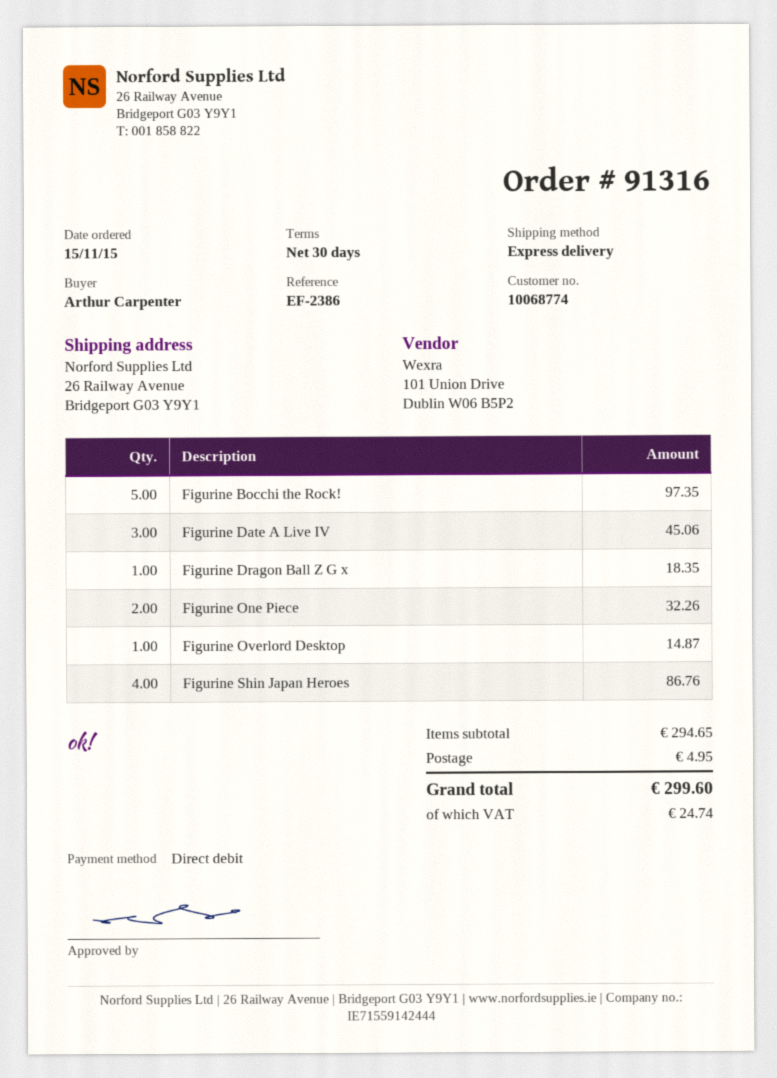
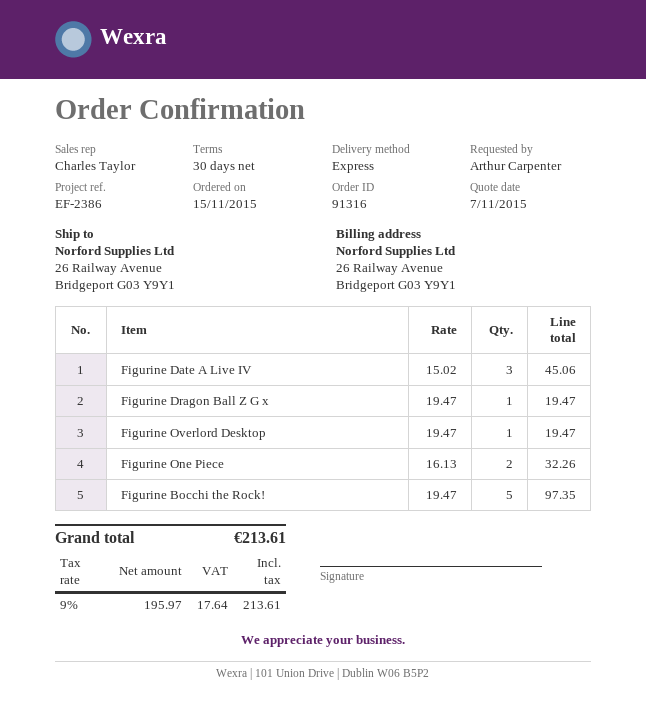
Figurine Dragon Ball Z G x: 1 for 18.35 -> 1 for 19.47
Figurine Overlord Desktop: 1 for 14.87 -> 1 for 19.47
Figurine Shin Japan Heroes: 4 for 86.76 -> none
shipping: 4.95 -> none
tax: 24.74 -> 17.64
total: 299.60 -> 213.61

